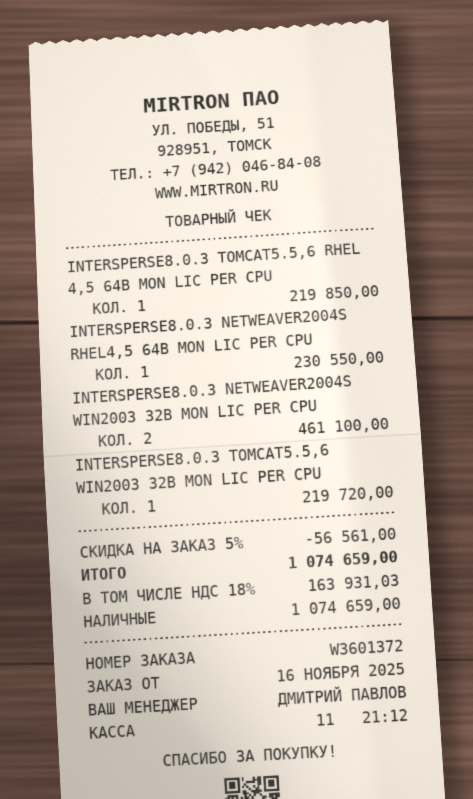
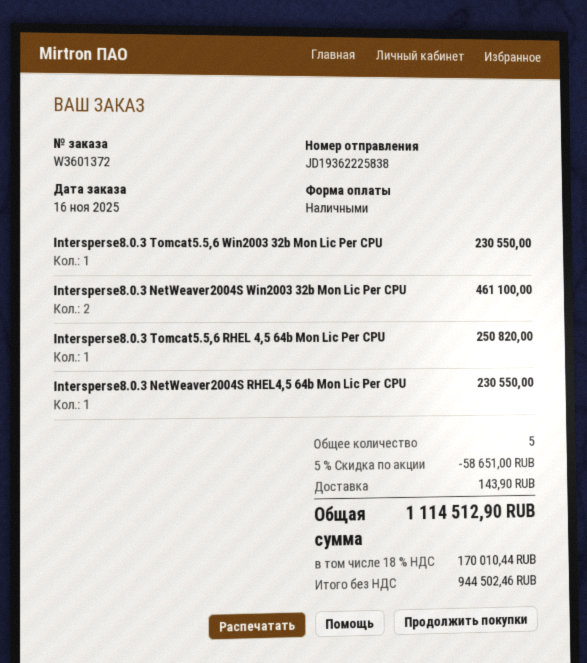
INTERSPERSE8.0.3 TOMCAT5.5,6 RHEL 4,5 64B MON LIC PER CPU: 1 for 219850.00 -> 1 for 250820.00
INTERSPERSE8.0.3 TOMCAT5.5,6 WIN2003 32B MON LIC PER CPU: 1 for 219720.00 -> 1 for 230550.00
discount: 5% = 56561.00 -> 5% = 58651.00
shipping: none -> 143.90
tax: 18% = 163931.03 -> 18% = 170010.44
total: 1074659.00 -> 1114512.90

